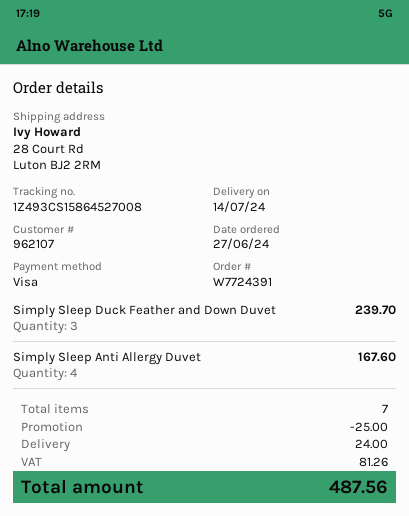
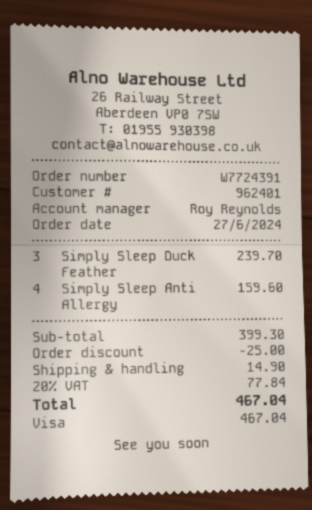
customer number: 962107 -> 962401
Simply Sleep Anti Allergy Duvet: 4 for 167.60 -> 4 for 159.60
shipping: 24.00 -> 14.90
tax: 81.26 -> 77.84
total: 487.56 -> 467.04

